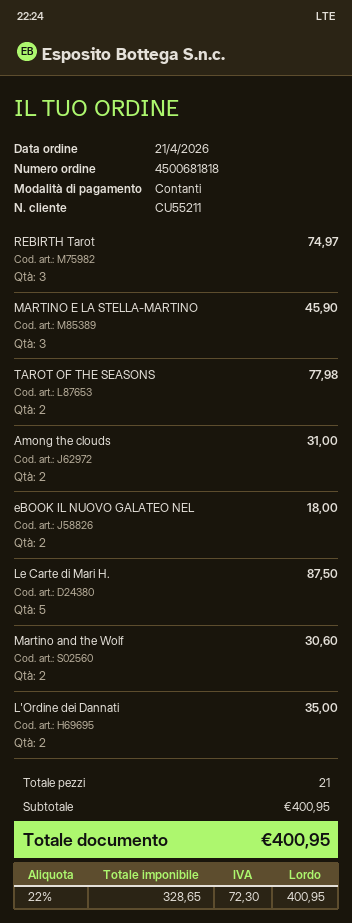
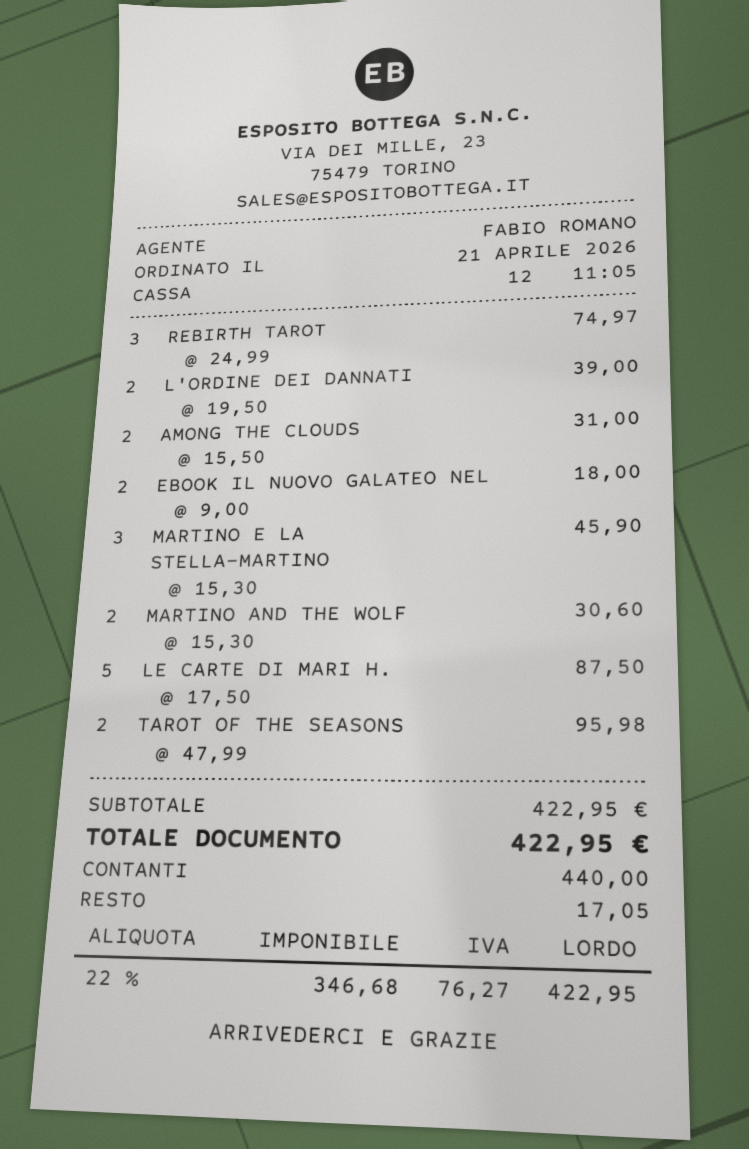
TAROT OF THE SEASONS: 2 for 77.98 -> 2 for 95.98
L'Ordine dei Dannati: 2 for 35.00 -> 2 for 39.00
subtotal: 400.95 -> 422.95
net: 328.65 -> 346.68
tax: 22% = 72.30 -> 22% = 76.27
total: 400.95 -> 422.95

